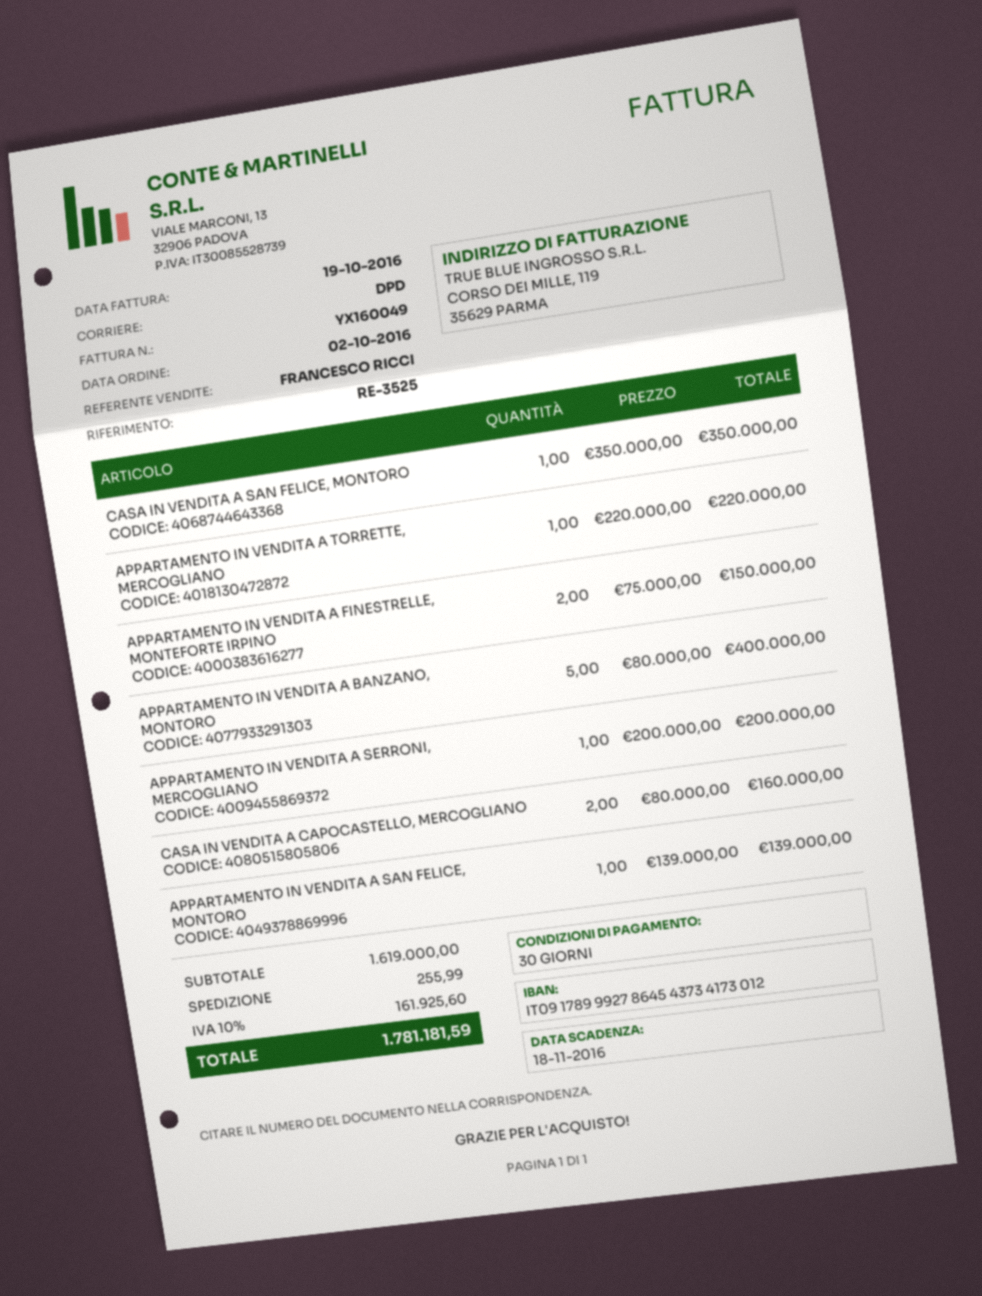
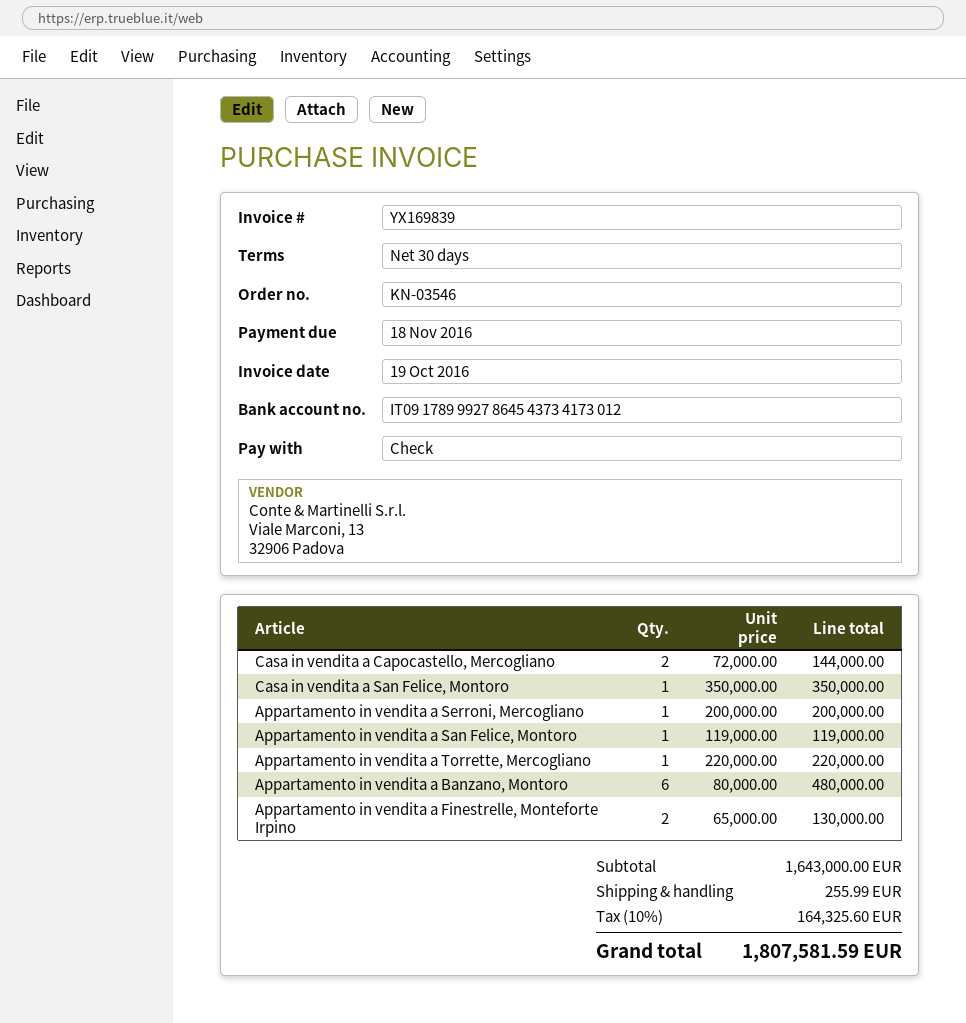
invoice number: YX160049 -> YX169839
APPARTAMENTO IN VENDITA A FINESTRELLE, MONTEFORTE IRPINO: 2 x 75000.00 = 150000.00 -> 2 x 65000.00 = 130000.00
APPARTAMENTO IN VENDITA A BANZANO, MONTORO: 5 x 80000.00 = 400000.00 -> 6 x 80000.00 = 480000.00
CASA IN VENDITA A CAPOCASTELLO, MERCOGLIANO: 2 x 80000.00 = 160000.00 -> 2 x 72000.00 = 144000.00
APPARTAMENTO IN VENDITA A SAN FELICE, MONTORO: 1 x 139000.00 = 139000.00 -> 1 x 119000.00 = 119000.00
subtotal: 1619000.00 -> 1643000.00
tax: 10% = 161925.60 -> 10% = 164325.60
total: 1781181.59 -> 1807581.59

